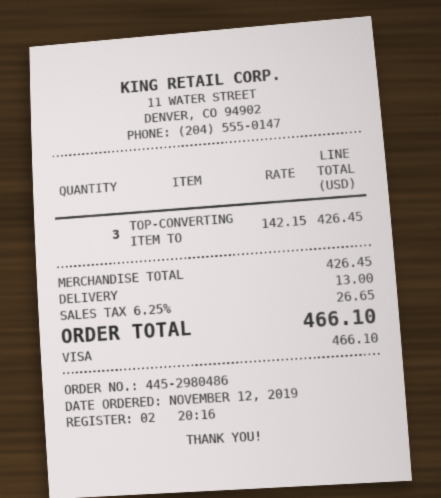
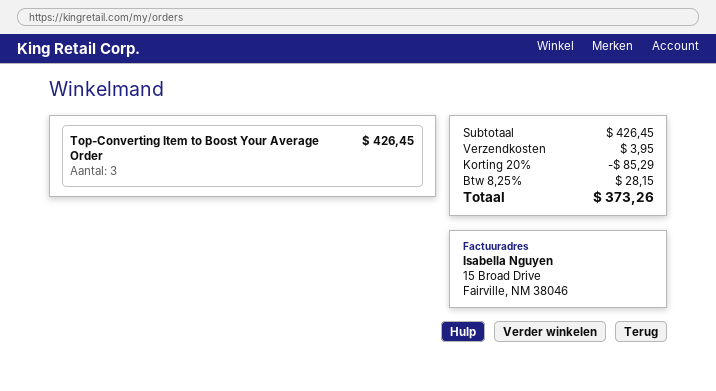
discount: none -> 20% = 85.29
shipping: 13.00 -> 3.95
tax: 6.25% = 26.65 -> 8.25% = 28.15
total: 466.10 -> 373.26

